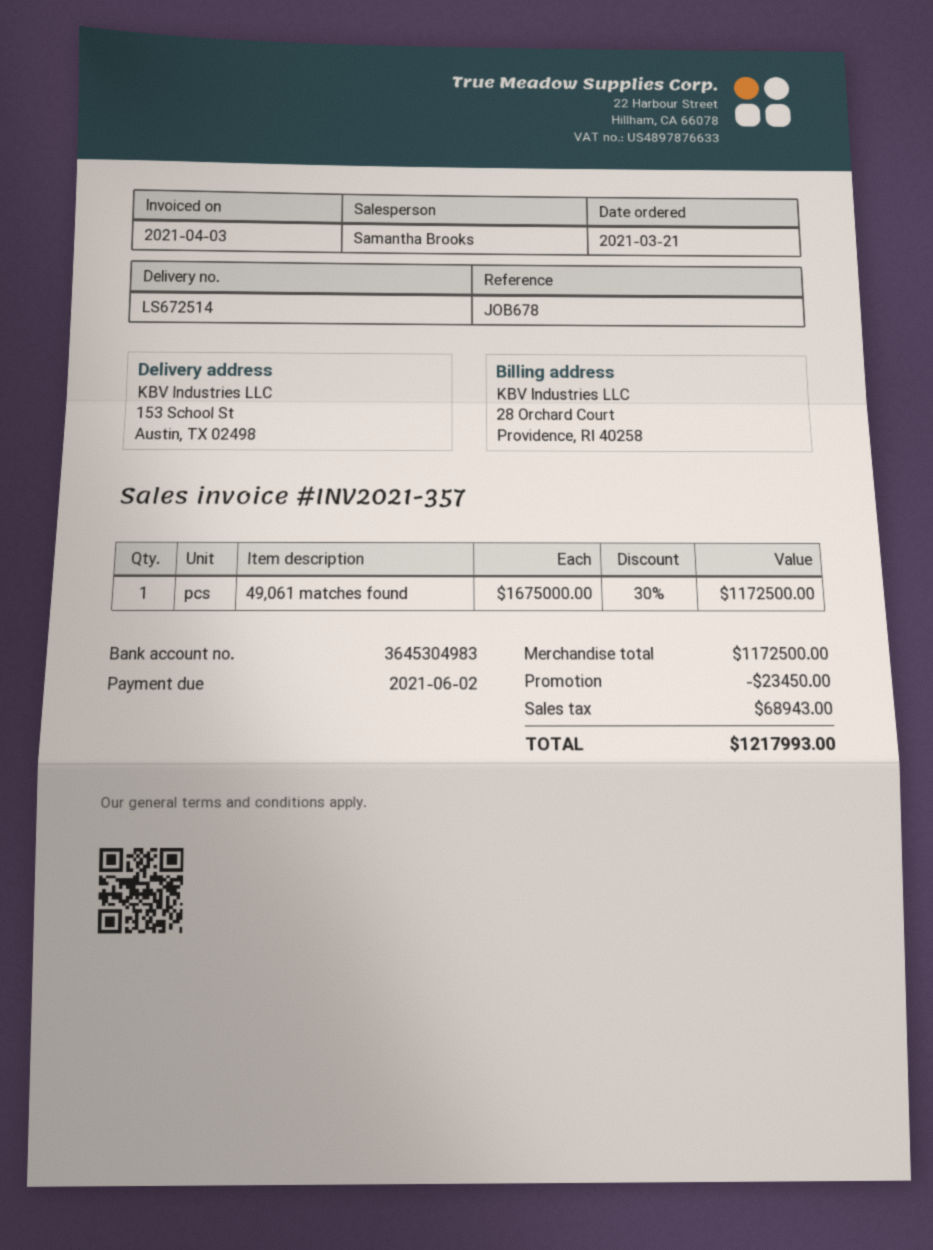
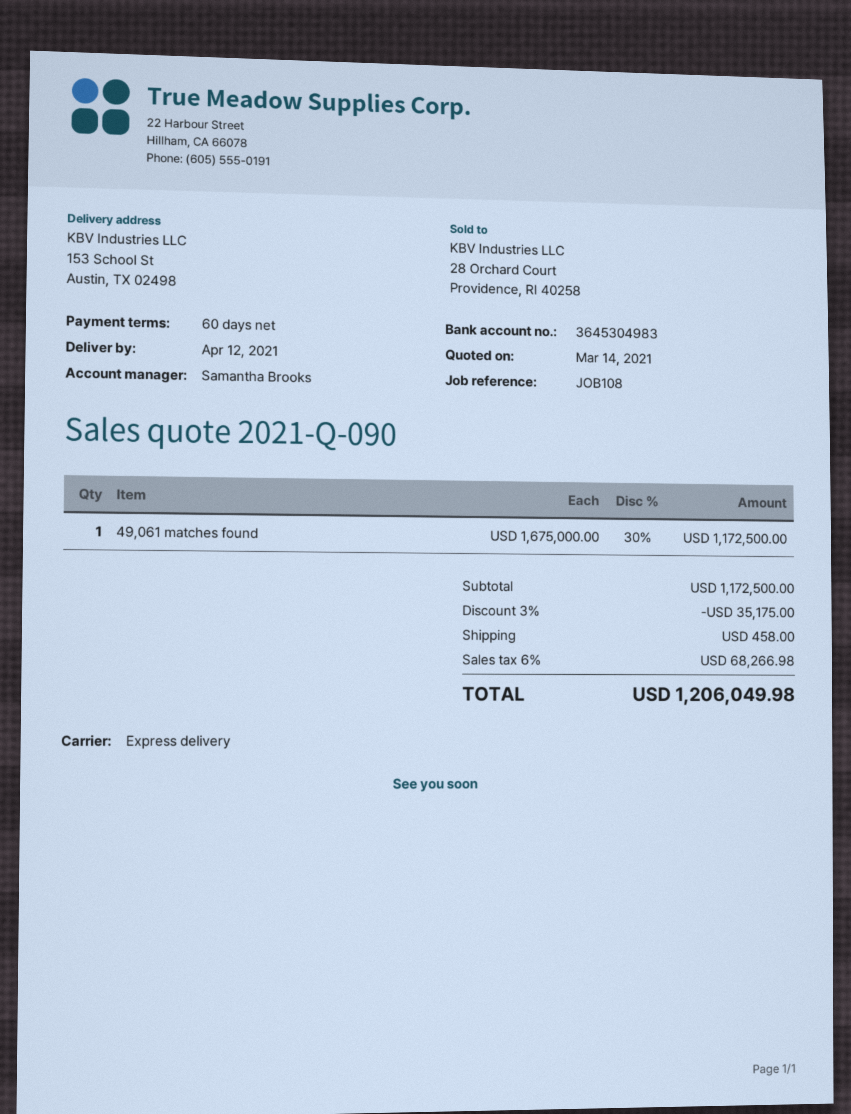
reference: JOB678 -> JOB108
discount: 23450.00 -> 35175.00
shipping: none -> 458.00
tax: 68943.00 -> 68266.98
total: 1217993.00 -> 1206049.98

